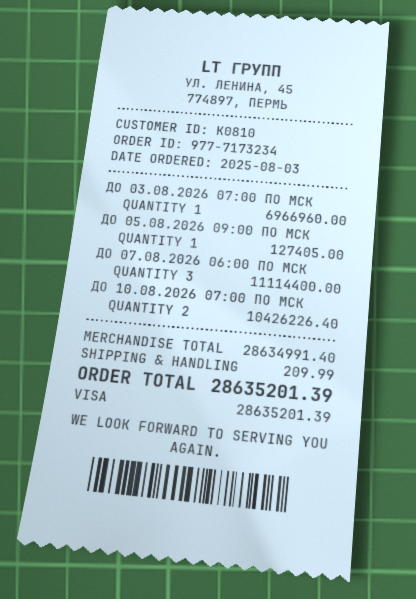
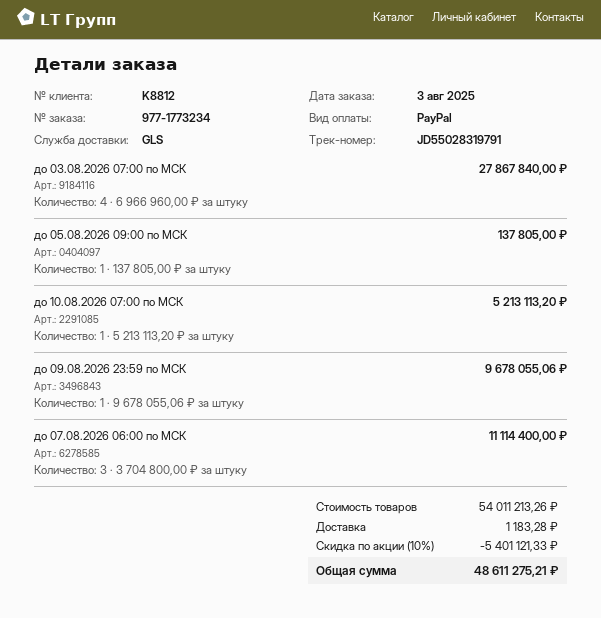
order number: 977-7173234 -> 977-1773234
customer number: K0810 -> K8812
payment method: Visa -> PayPal
ДО 03.08.2026 07:00 ПО МСК: 1 for 6966960.00 -> 4 for 27867840.00
ДО 05.08.2026 09:00 ПО МСК: 1 for 127405.00 -> 1 for 137805.00
ДО 10.08.2026 07:00 ПО МСК: 2 for 10426226.40 -> 1 for 5213113.20
до 09.08.2026 23:59 по МСК: none -> 1 for 9678055.06
subtotal: 28634991.40 -> 54011213.26
discount: none -> 10% = 5401121.33
shipping: 209.99 -> 1183.28
total: 28635201.39 -> 48611275.21

